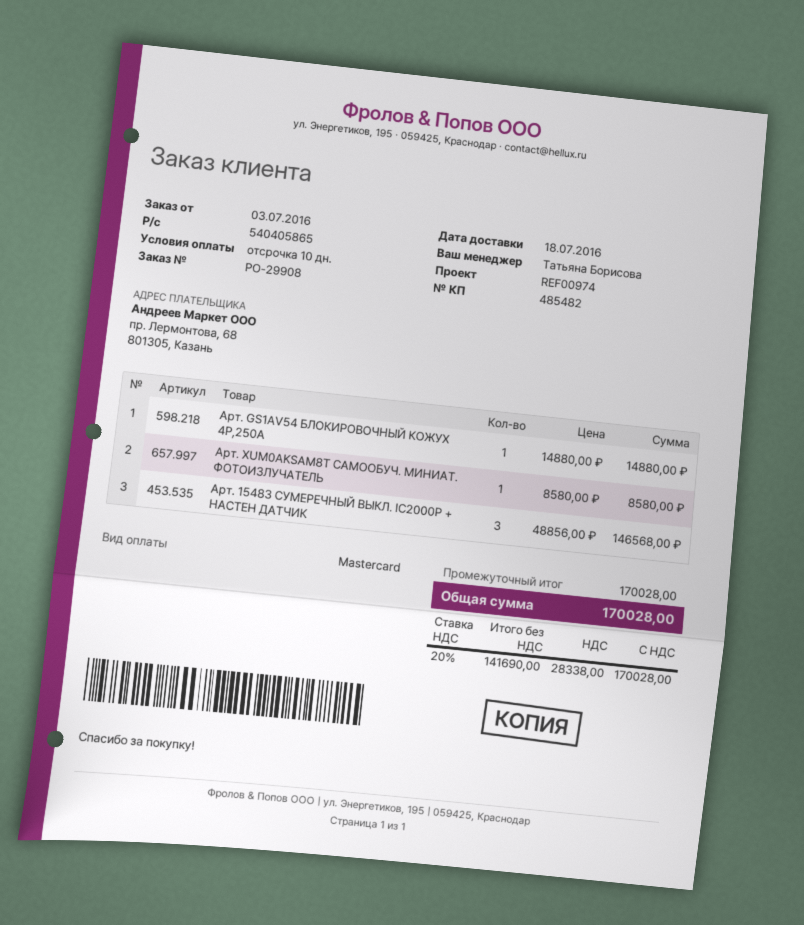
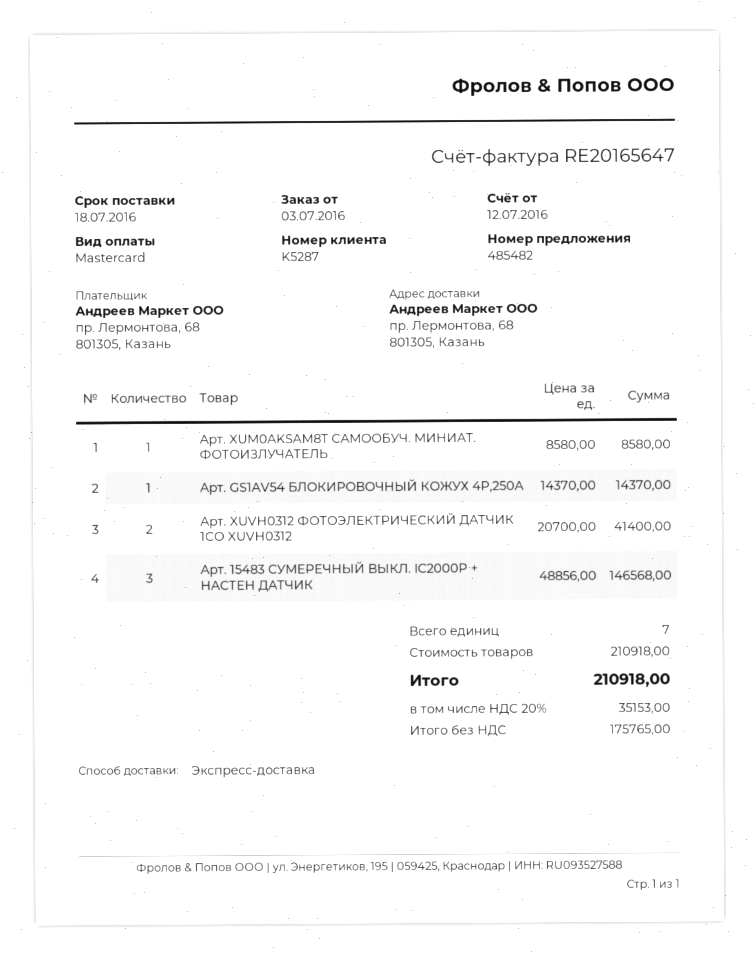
Арт. GS1AV54 БЛОКИРОВОЧНЫЙ КОЖУХ 4P,250А: 1 x 14880.00 = 14880.00 -> 1 x 14370.00 = 14370.00
Арт. XUVH0312 ФОТОЭЛЕКТРИЧЕСКИЙ ДАТЧИК 1CO XUVH0312: none -> 2 x 20700.00 = 41400.00
subtotal: 170028.00 -> 210918.00
net: 141690.00 -> 175765.00
tax: 20% = 28338.00 -> 20% = 35153.00
total: 170028.00 -> 210918.00

